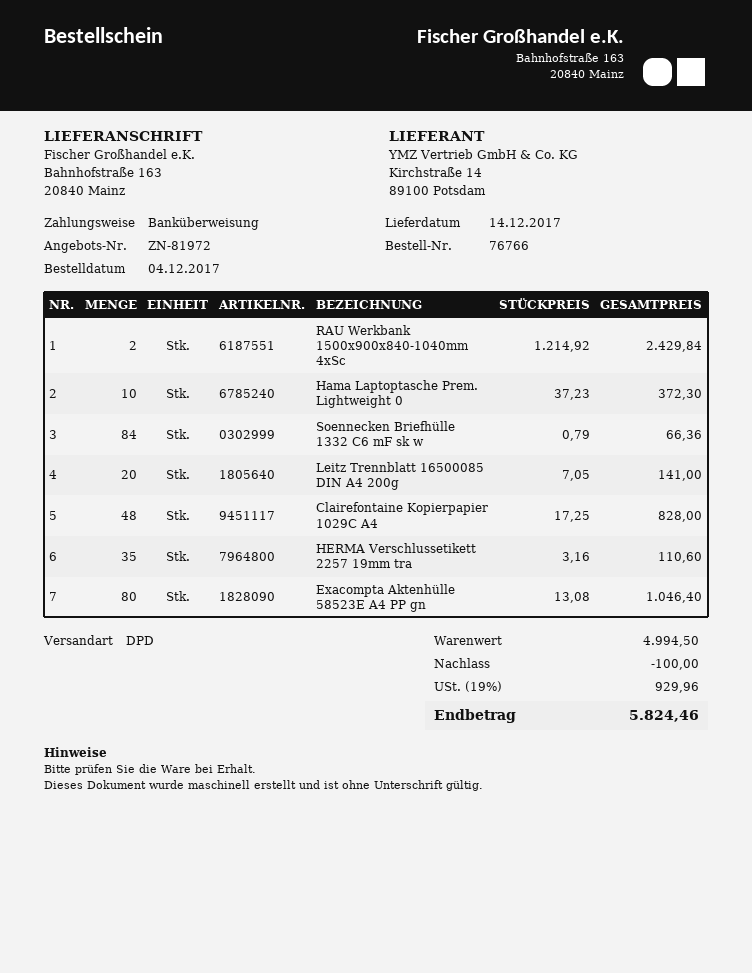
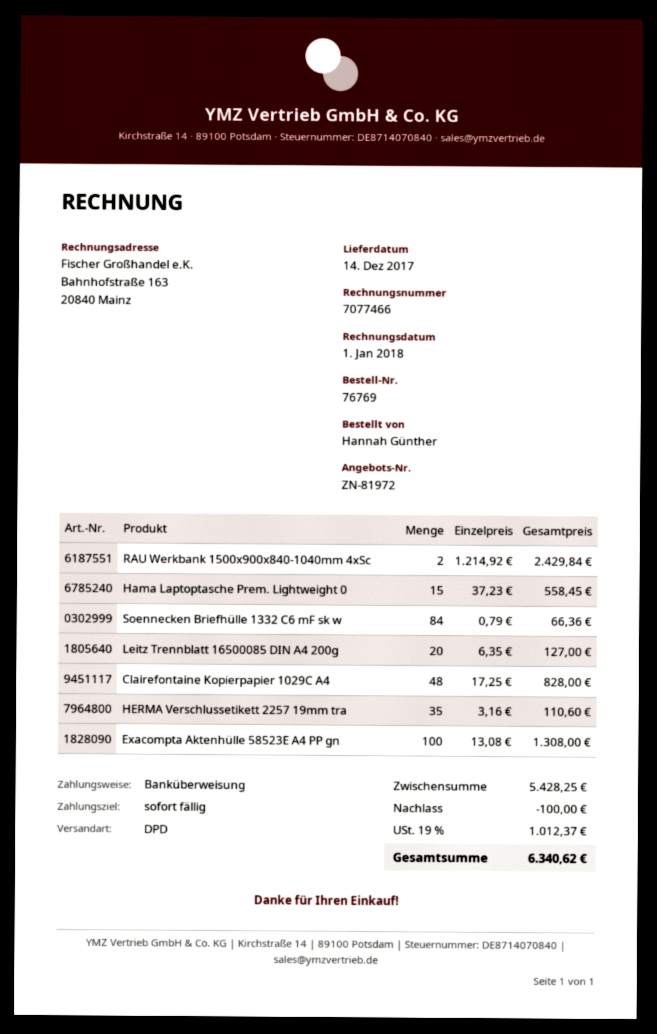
order number: 76766 -> 76769
Hama Laptoptasche Prem. Lightweight 0: 10 x 37.23 = 372.30 -> 15 x 37.23 = 558.45
Leitz Trennblatt 16500085 DIN A4 200g: 20 x 7.05 = 141.00 -> 20 x 6.35 = 127.00
Exacompta Aktenhülle 58523E A4 PP gn: 80 x 13.08 = 1046.40 -> 100 x 13.08 = 1308.00
subtotal: 4994.50 -> 5428.25
tax: 19% = 929.96 -> 19% = 1012.37
total: 5824.46 -> 6340.62

